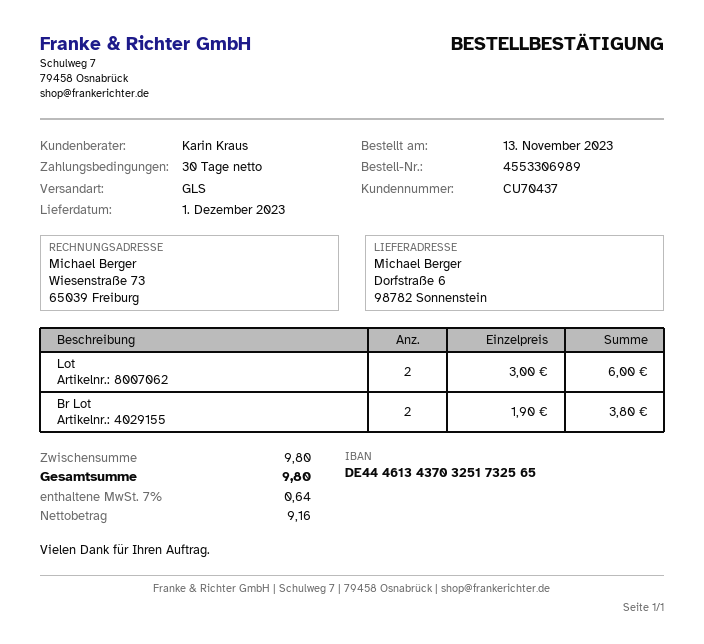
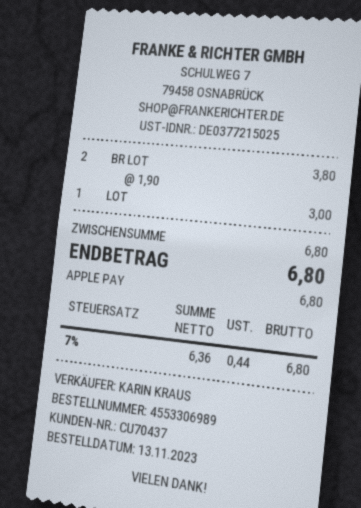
Lot: 2 x 3.00 = 6.00 -> 1 x 3.00 = 3.00
subtotal: 9.80 -> 6.80
net: 9.16 -> 6.36
tax: 7% = 0.64 -> 7% = 0.44
total: 9.80 -> 6.80

